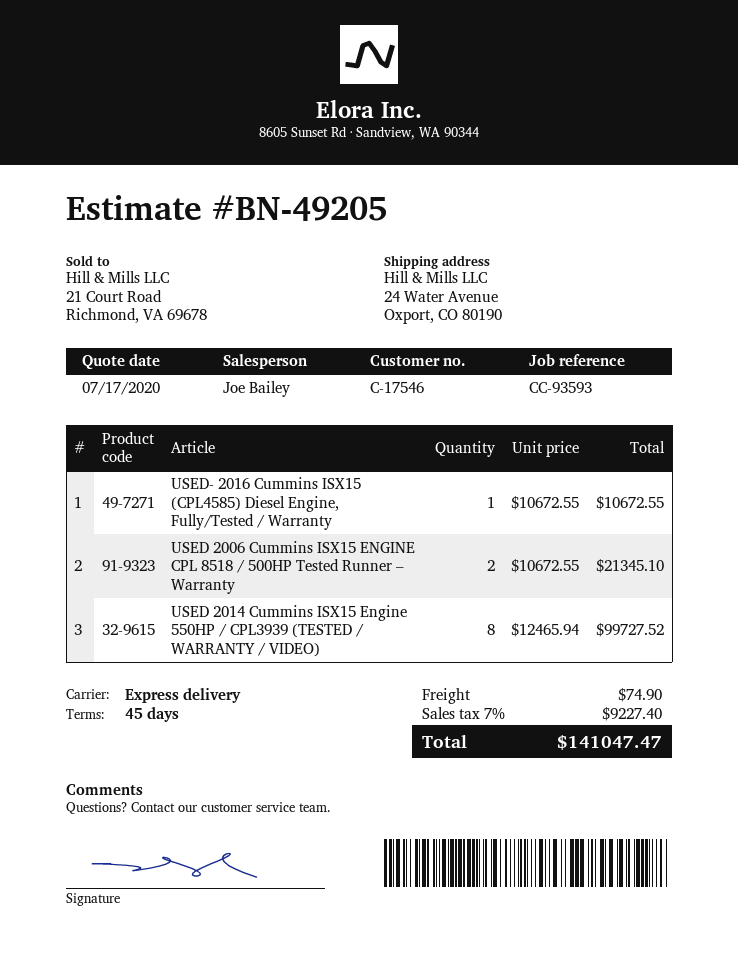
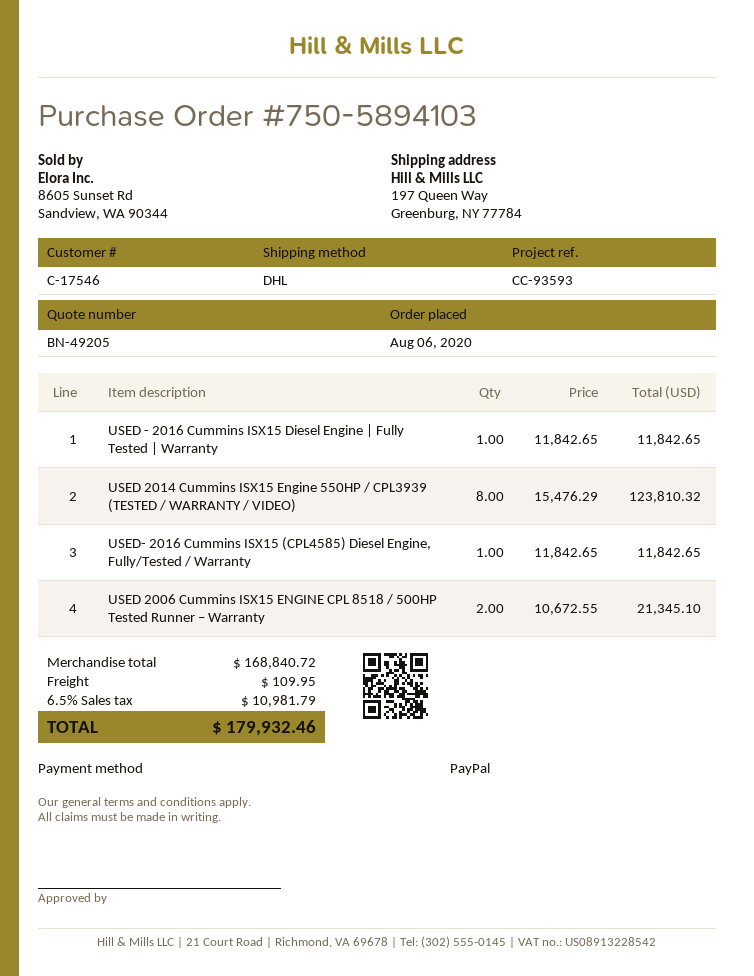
shipping method: express -> DHL
ship to: 24 Water Avenue, Oxport, CO 80190 -> 197 Queen Way, Greenburg, NY 77784
USED- 2016 Cummins ISX15 (CPL4585) Diesel Engine, Fully/Tested / Warranty: 1 x 10672.55 = 10672.55 -> 1 x 11842.65 = 11842.65
USED 2014 Cummins ISX15 Engine 550HP / CPL3939 (TESTED / WARRANTY / VIDEO): 8 x 12465.94 = 99727.52 -> 8 x 15476.29 = 123810.32
USED - 2016 Cummins ISX15 Diesel Engine | Fully Tested | Warranty: none -> 1 x 11842.65 = 11842.65
shipping: 74.90 -> 109.95
tax: 7% = 9227.40 -> 6.5% = 10981.79
total: 141047.47 -> 179932.46

